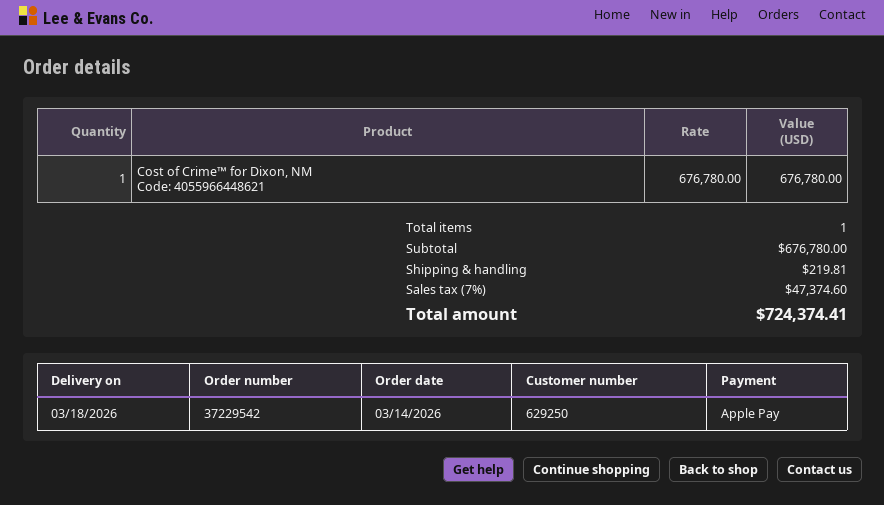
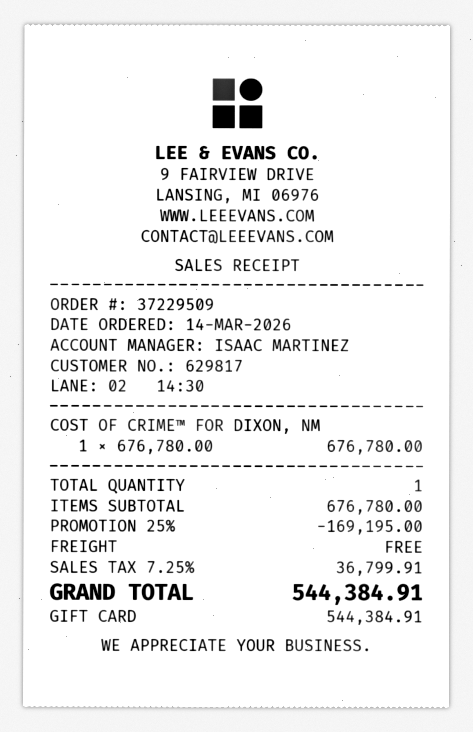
order number: 37229542 -> 37229509
customer number: 629250 -> 629817
payment method: Apple Pay -> gift card
discount: none -> 25% = 169195.00
shipping: 219.81 -> 0.00
tax: 7% = 47374.60 -> 7.25% = 36799.91
total: 724374.41 -> 544384.91

